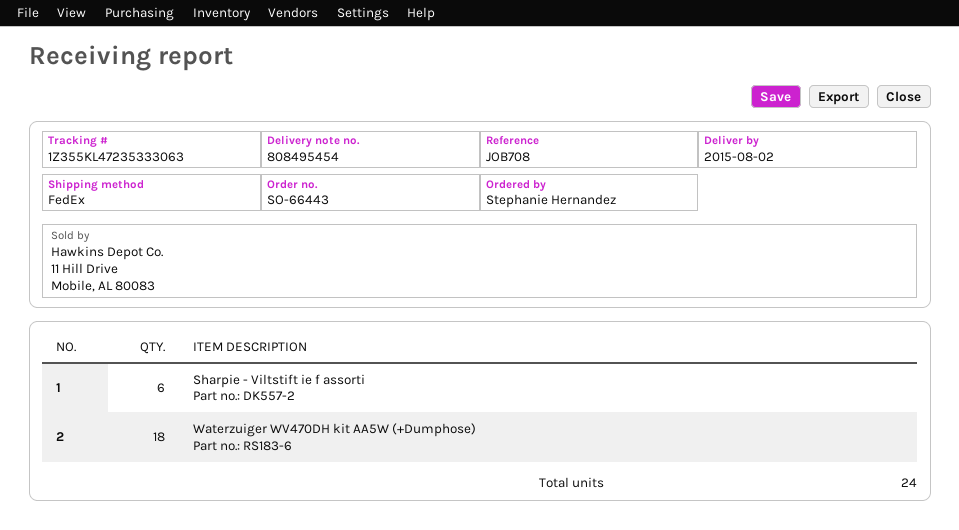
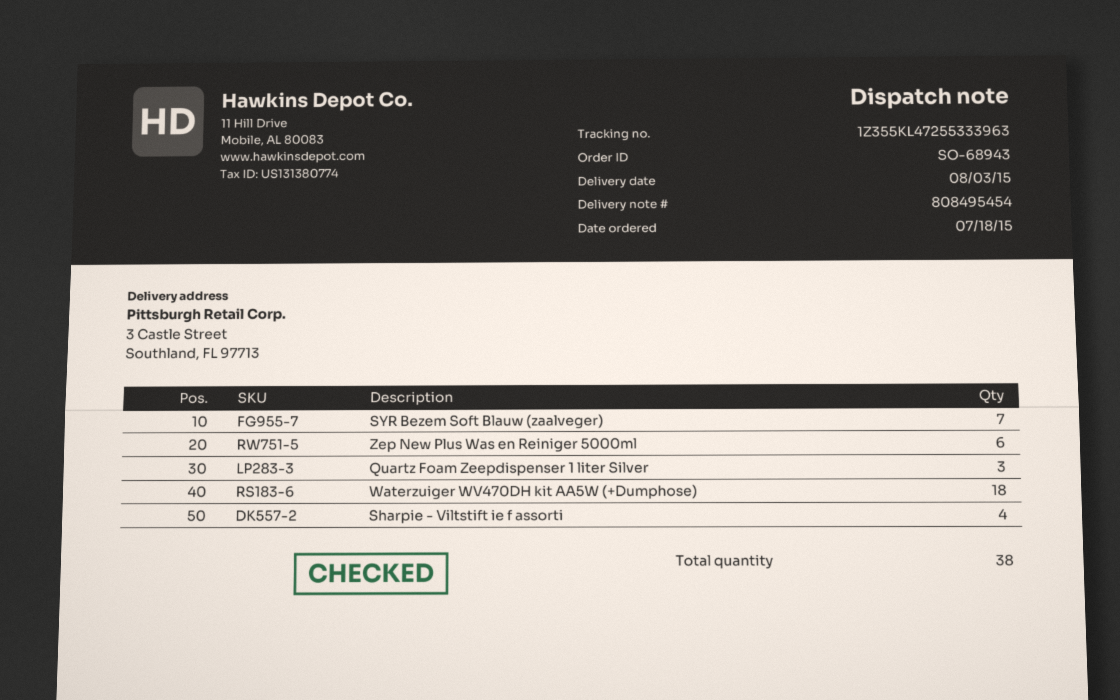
order number: SO-66443 -> SO-68943
delivery date: 2015-08-02 -> 2015-08-03
tracking number: 1Z355KL47235333063 -> 1Z355KL47255333963
Sharpie - Viltstift ie f assorti: 6 -> 4
SYR Bezem Soft Blauw (zaalveger): none -> 7
Zep New Plus Was en Reiniger 5000ml: none -> 6
Quartz Foam Zeepdispenser 1 liter Silver: none -> 3
total quantity: 24 -> 38

